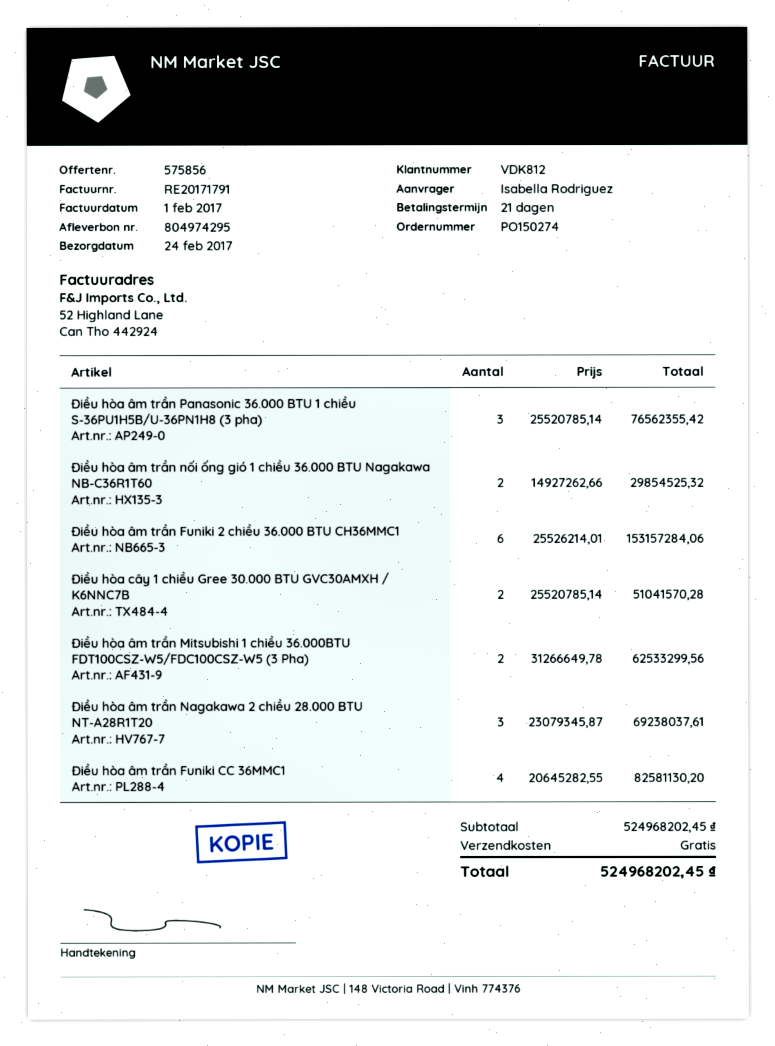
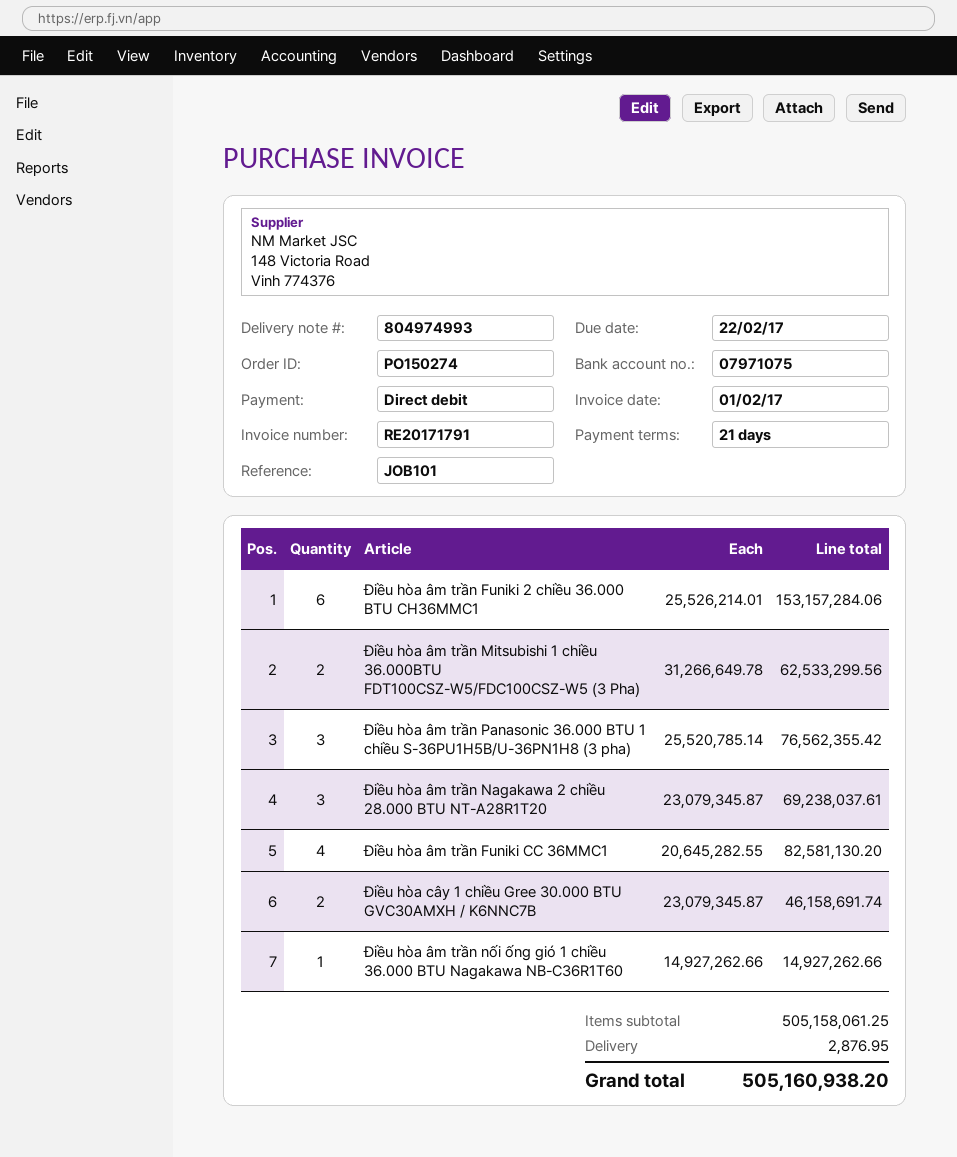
delivery note number: 804974295 -> 804974993
Điều hòa âm trần nối ống gió 1 chiều 36.000 BTU Nagakawa NB-C36R1T60: 2 x 14927262.66 = 29854525.32 -> 1 x 14927262.66 = 14927262.66
Điều hòa cây 1 chiều Gree 30.000 BTU GVC30AMXH / K6NNC7B: 2 x 25520785.14 = 51041570.28 -> 2 x 23079345.87 = 46158691.74
subtotal: 524968202.45 -> 505158061.25
shipping: 0.00 -> 2876.95
total: 524968202.45 -> 505160938.20

